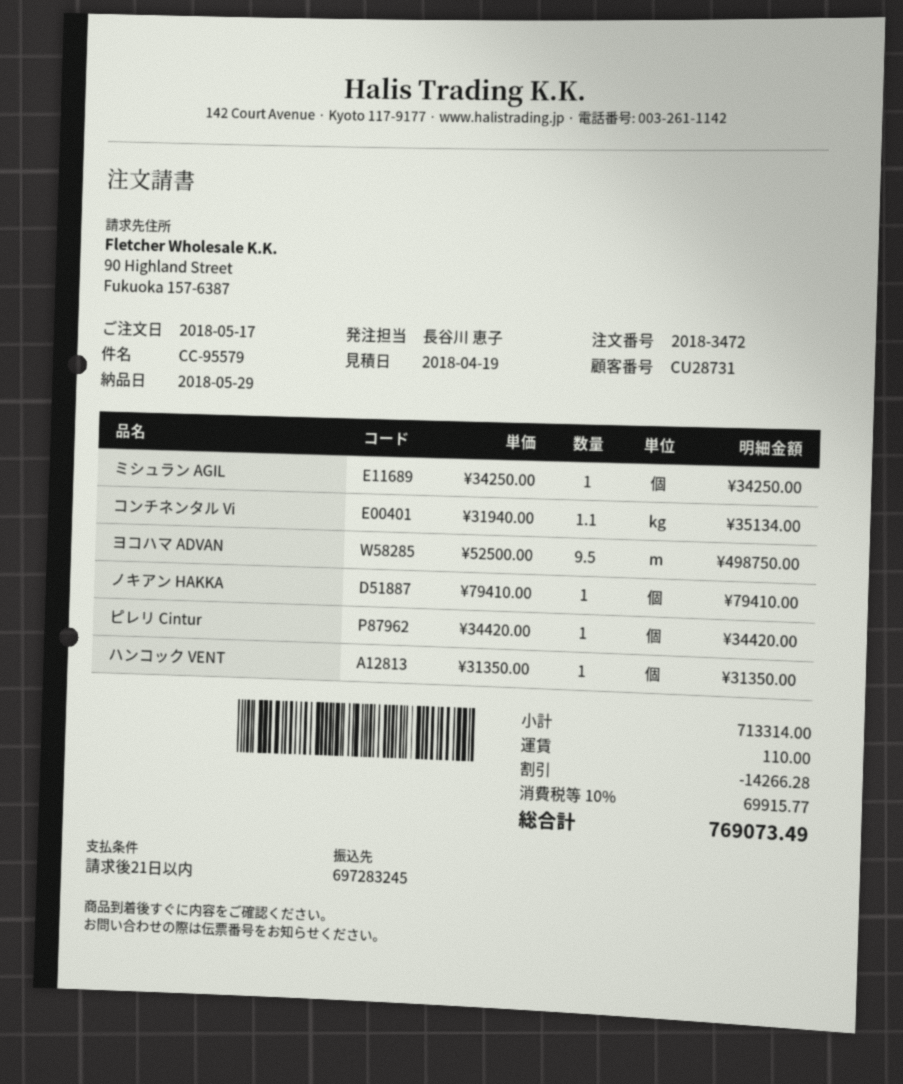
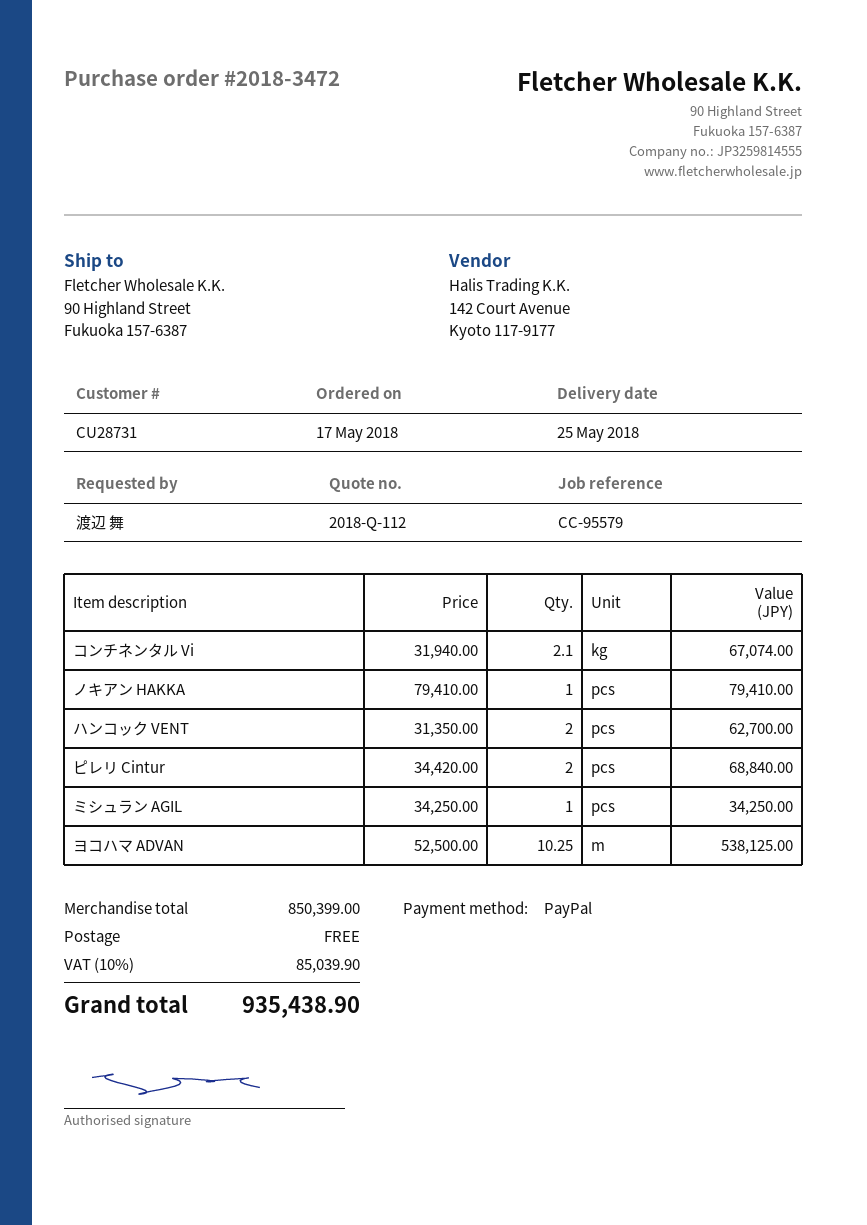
delivery date: 2018-05-29 -> 2018-05-25
ordered by: 長谷川 恵子 -> 渡辺 舞
コンチネンタル Vi: 1.1 x 31940.00 = 35134.00 -> 2.1 x 31940.00 = 67074.00
ヨコハマ ADVAN: 9.5 x 52500.00 = 498750.00 -> 10.25 x 52500.00 = 538125.00
ピレリ Cintur: 1 x 34420.00 = 34420.00 -> 2 x 34420.00 = 68840.00
ハンコック VENT: 1 x 31350.00 = 31350.00 -> 2 x 31350.00 = 62700.00
subtotal: 713314.00 -> 850399.00
discount: 14266.28 -> none
shipping: 110.00 -> 0.00
tax: 10% = 69915.77 -> 10% = 85039.90
total: 769073.49 -> 935438.90

